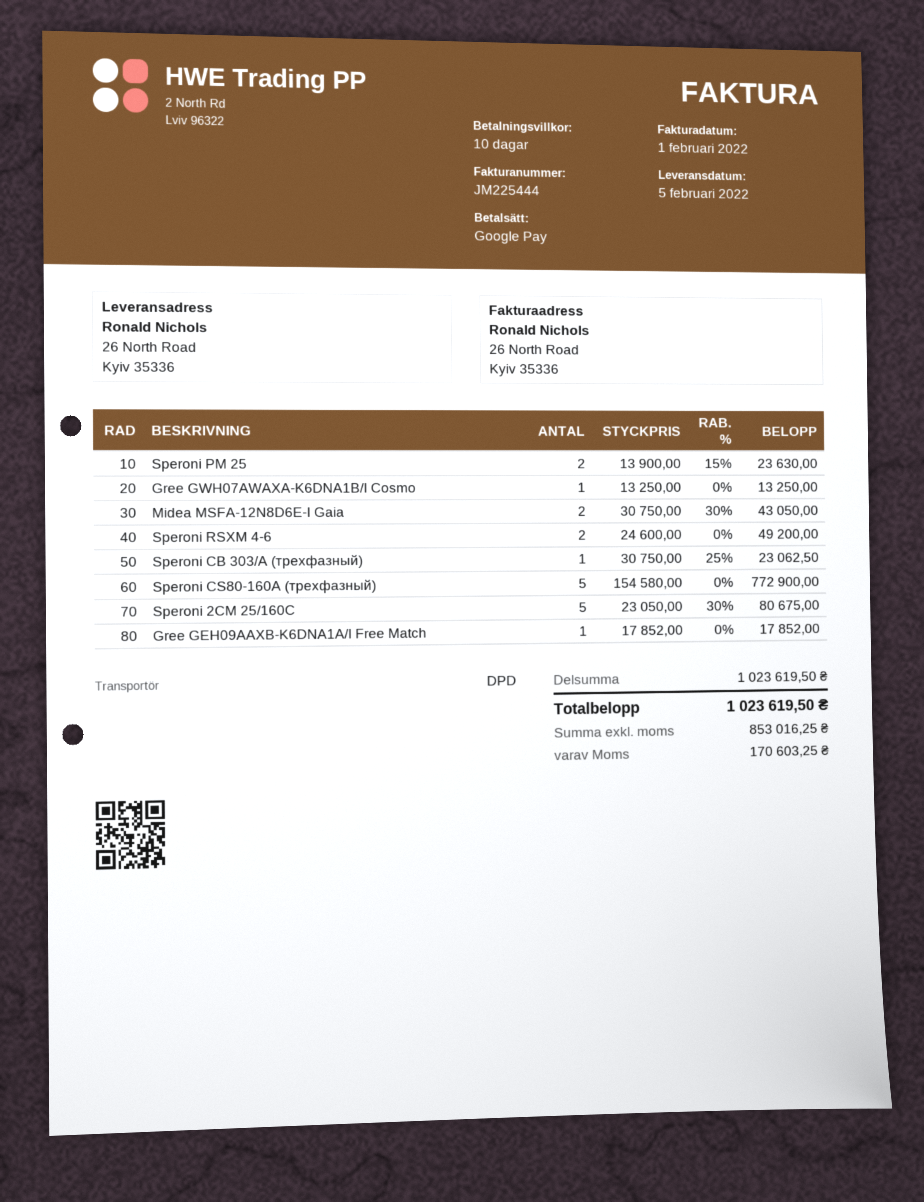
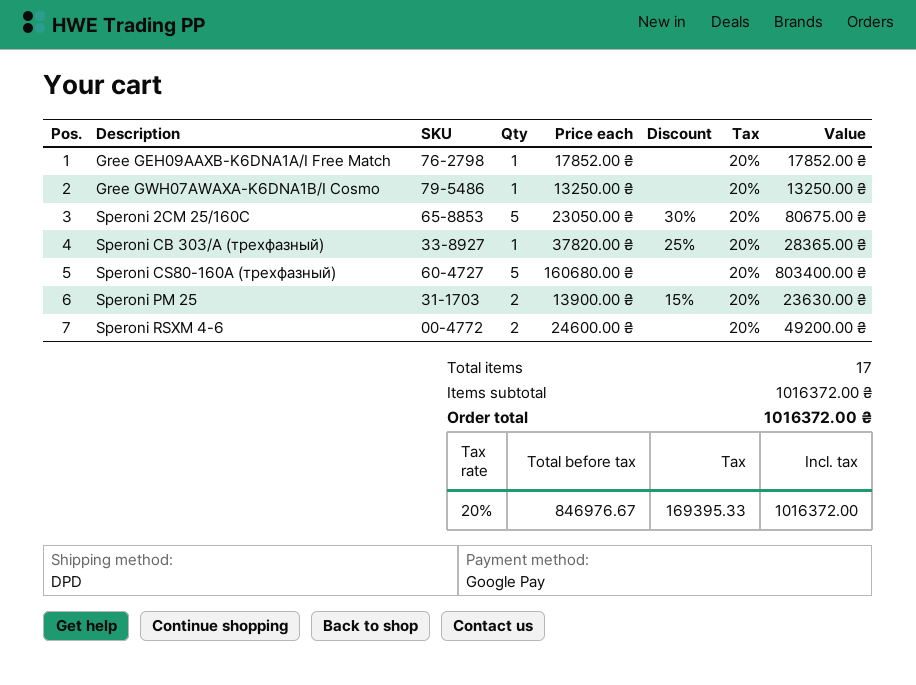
Midea MSFA-12N8D6E-I Gaia: 2 x 30750.00 - 30% = 43050.00 -> none
Speroni CB 303/A (трехфазный): 1 x 30750.00 - 25% = 23062.50 -> 1 x 37820.00 - 25% = 28365.00
Speroni CS80-160A (трехфазный): 5 x 154580.00 = 772900.00 -> 5 x 160680.00 = 803400.00
subtotal: 1023619.50 -> 1016372.00
net: 853016.25 -> 846976.67
tax: 170603.25 -> 169395.33
total: 1023619.50 -> 1016372.00

